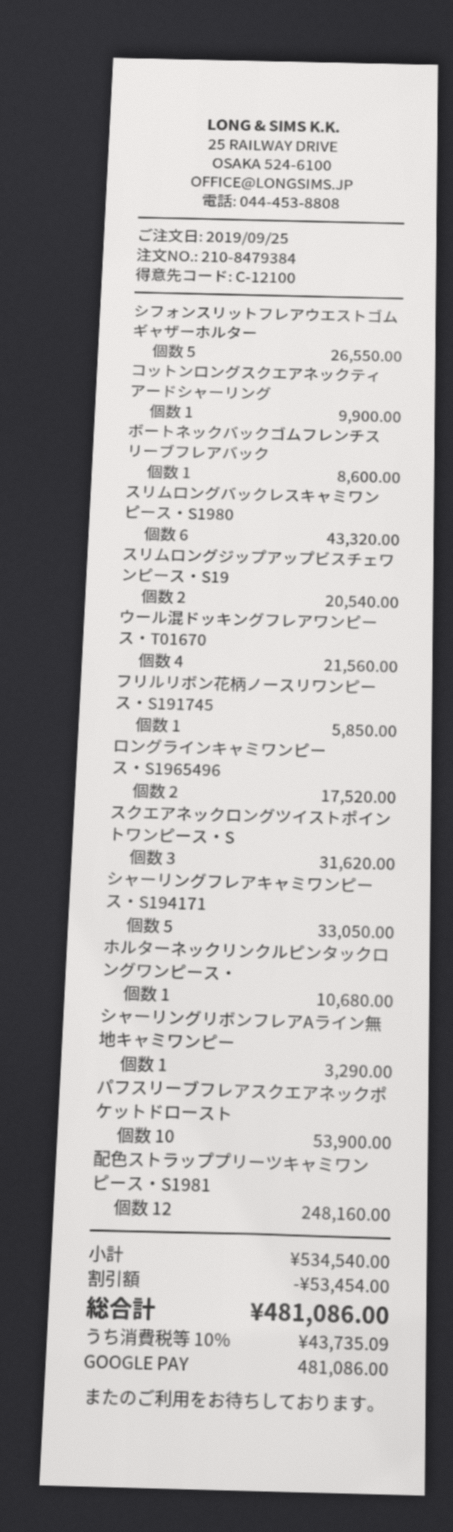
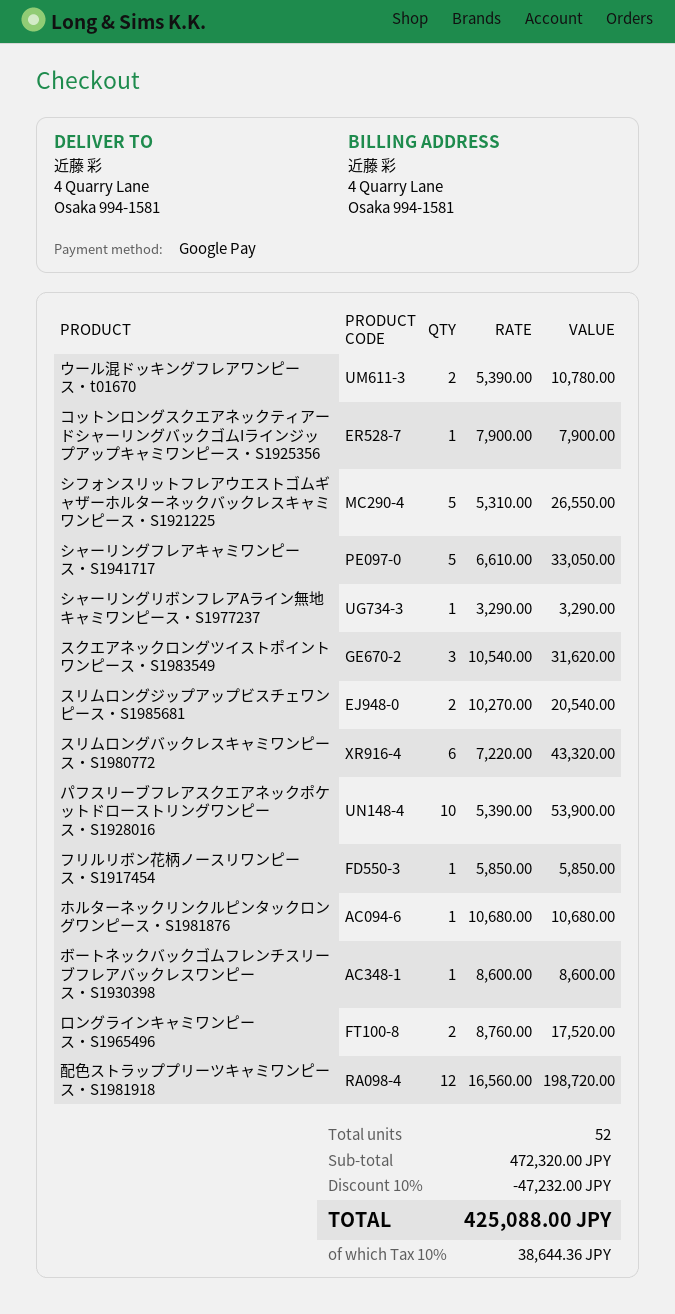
コットンロングスクエアネックティアードシャーリング: 1 for 9900.00 -> 1 for 7900.00
ウール混ドッキングフレアワンピース・T01670: 4 for 21560.00 -> 2 for 10780.00
配色ストラッププリーツキャミワンピース・S1981: 12 for 248160.00 -> 12 for 198720.00
subtotal: 534540.00 -> 472320.00
discount: 53454.00 -> 47232.00
tax: 10% = 43735.09 -> 10% = 38644.36
total: 481086.00 -> 425088.00

